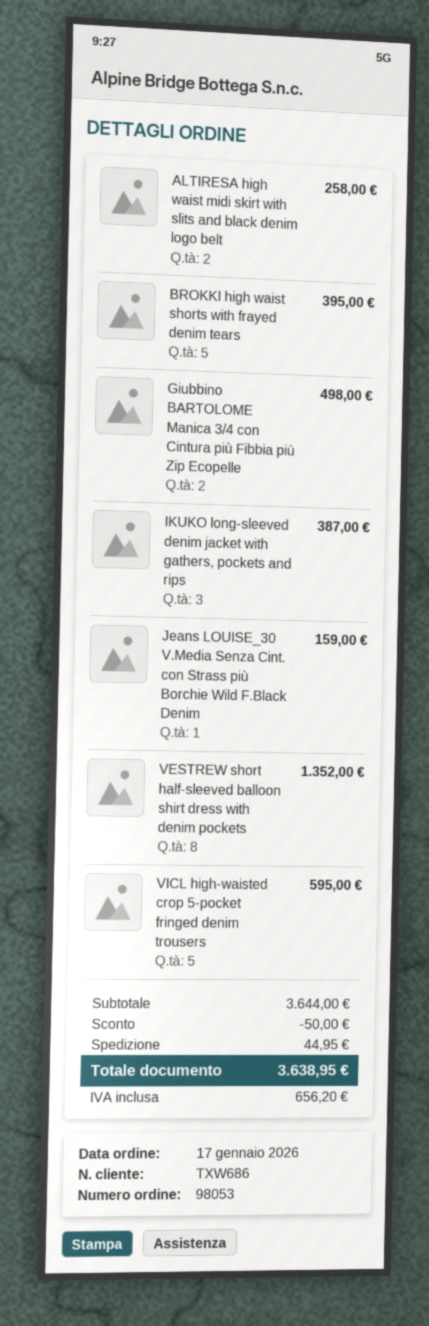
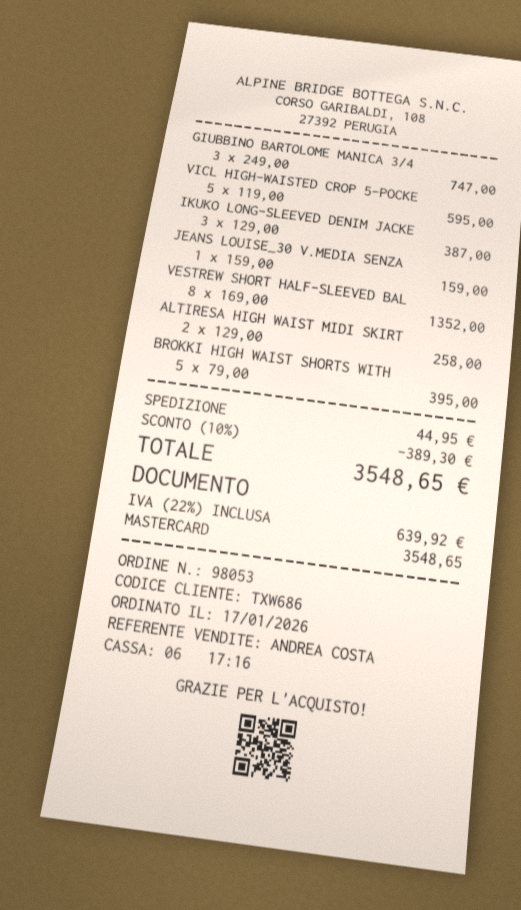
Giubbino BARTOLOME Manica 3/4 con Cintura più Fibbia più Zip Ecopelle: 2 for 498.00 -> 3 for 747.00
discount: 50.00 -> 389.30
tax: 656.20 -> 639.92
total: 3638.95 -> 3548.65

